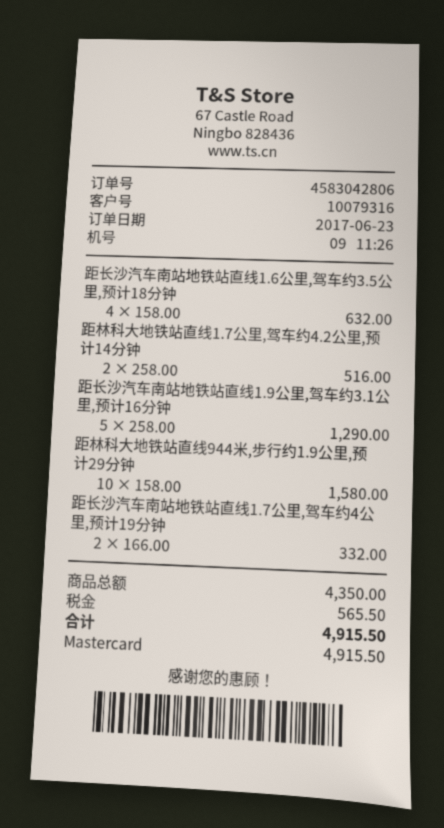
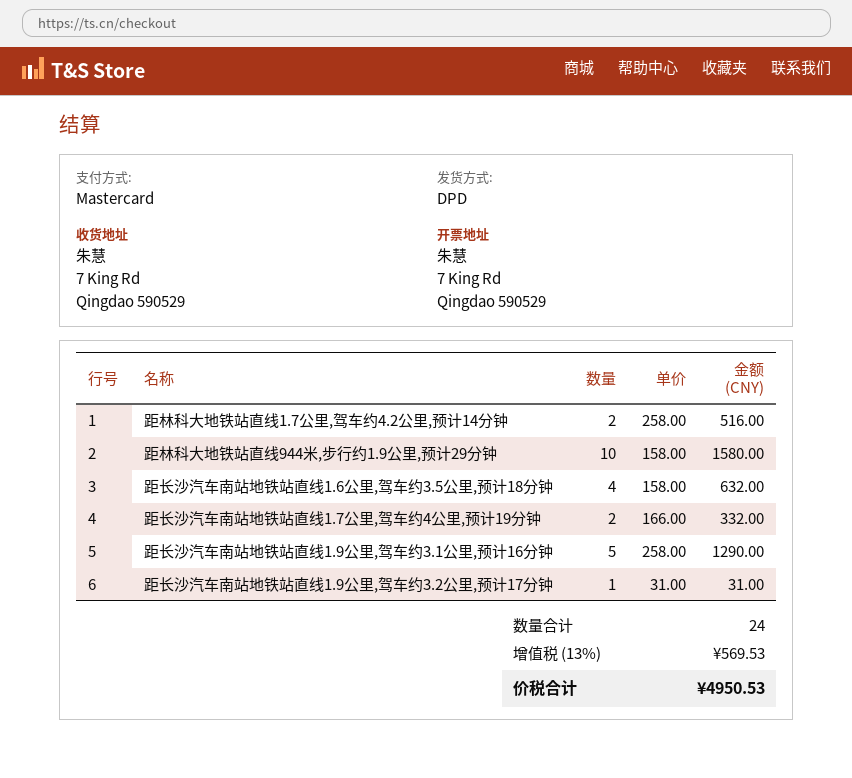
距长沙汽车南站地铁站直线1.9公里,驾车约3.2公里,预计17分钟: none -> 1 x 31.00 = 31.00
tax: 565.50 -> 569.53
total: 4915.50 -> 4950.53

